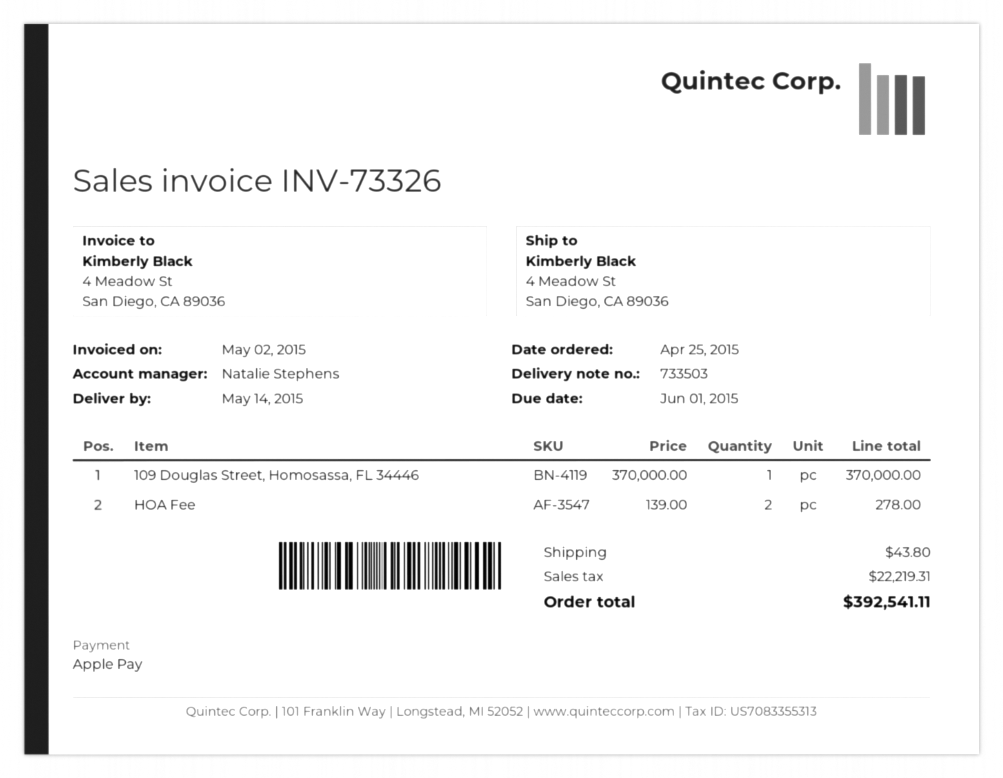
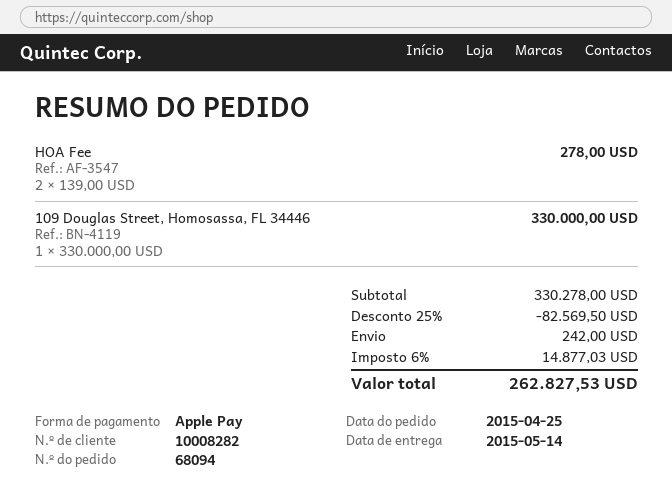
109 Douglas Street, Homosassa, FL 34446: 1 x 370000.00 = 370000.00 -> 1 x 330000.00 = 330000.00
discount: none -> 25% = 82569.50
shipping: 43.80 -> 242.00
tax: 22219.31 -> 14877.03
total: 392541.11 -> 262827.53

